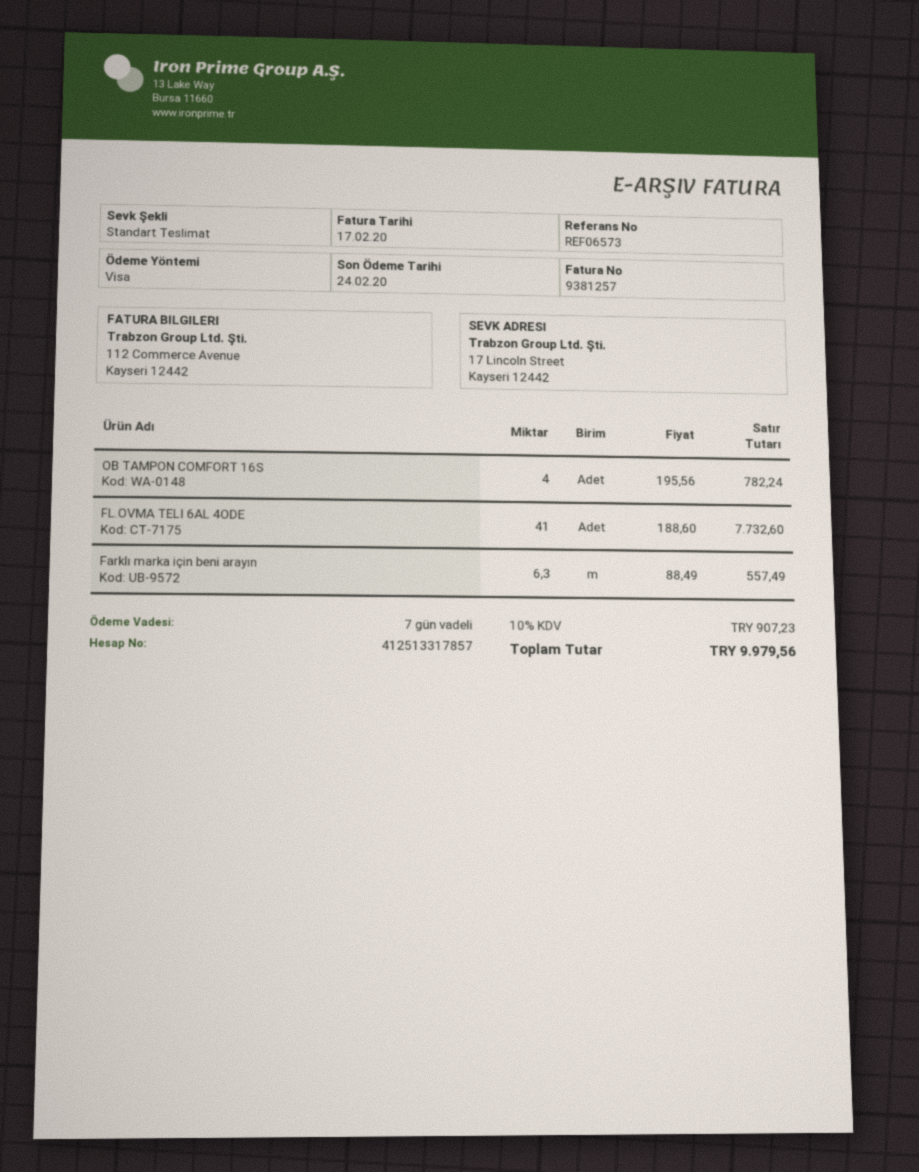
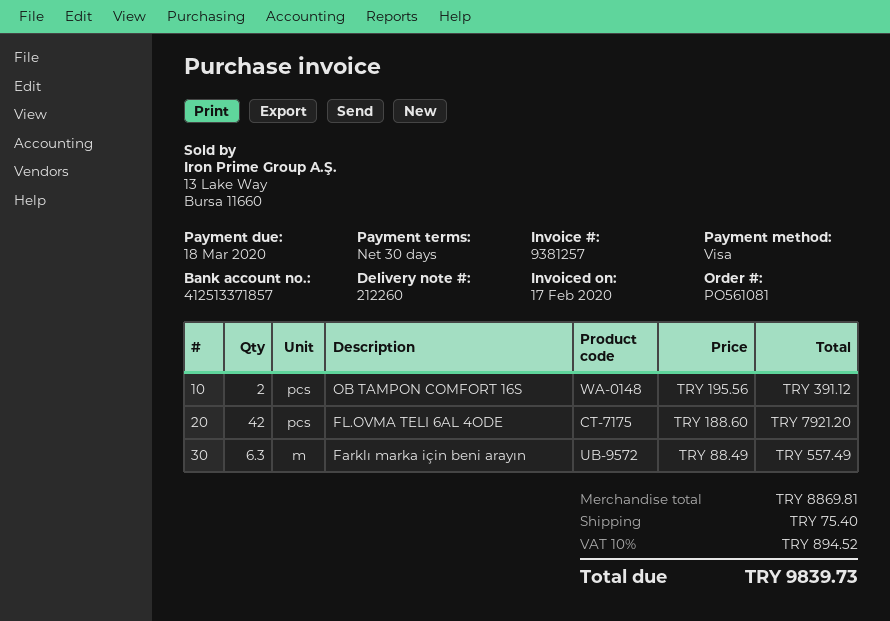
payment terms: 7 days -> 30 days
due date: 2020-02-24 -> 2020-03-18
bank account: 412513317857 -> 412513371857
OB TAMPON COMFORT 16S: 4 x 195.56 = 782.24 -> 2 x 195.56 = 391.12
FL.OVMA TELI 6AL 4ODE: 41 x 188.60 = 7732.60 -> 42 x 188.60 = 7921.20
shipping: none -> 75.40
tax: 10% = 907.23 -> 10% = 894.52
total: 9979.56 -> 9839.73

